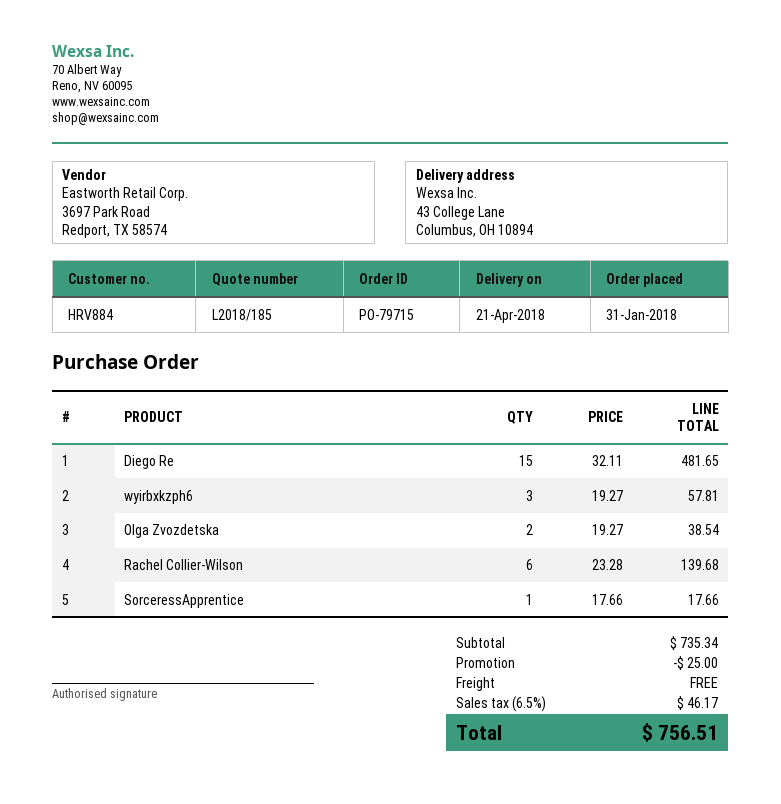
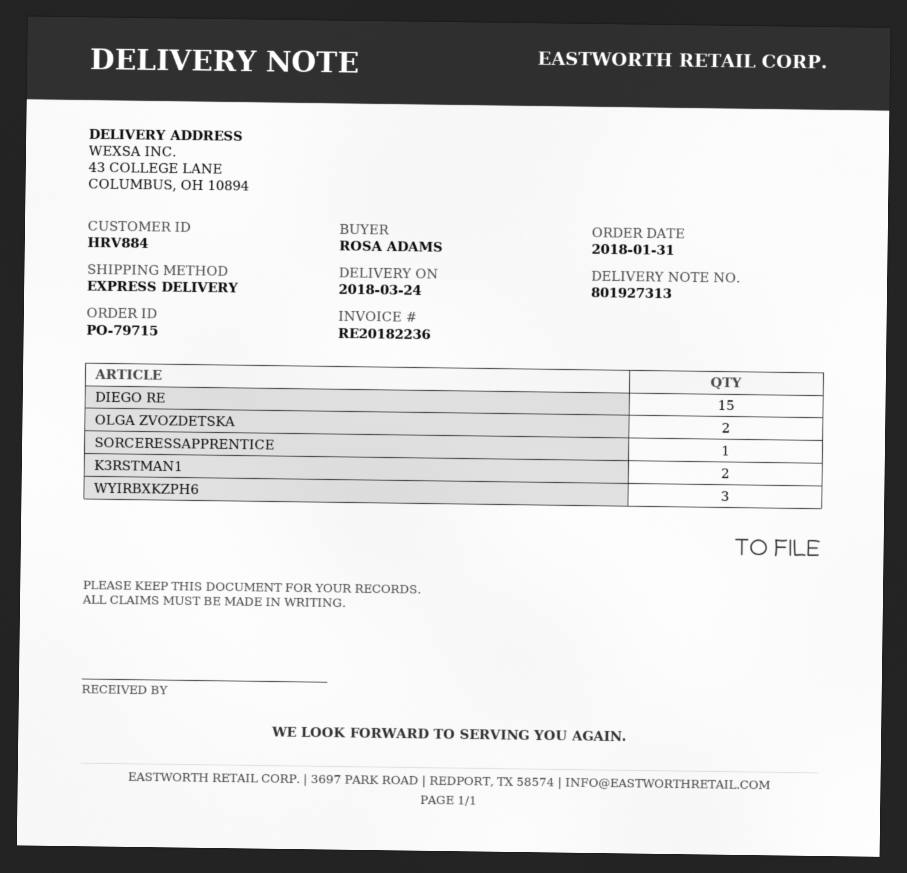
delivery date: 2018-04-21 -> 2018-03-24
Rachel Collier-Wilson: 6 -> none
K3RSTMAN1: none -> 2

